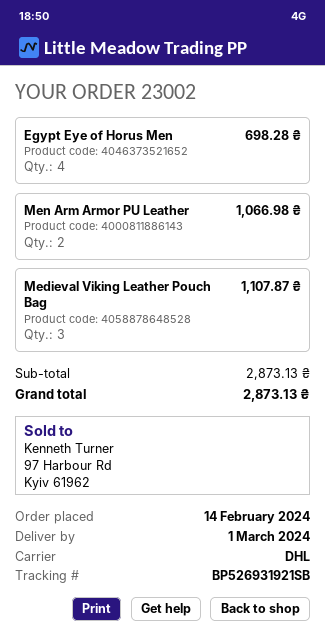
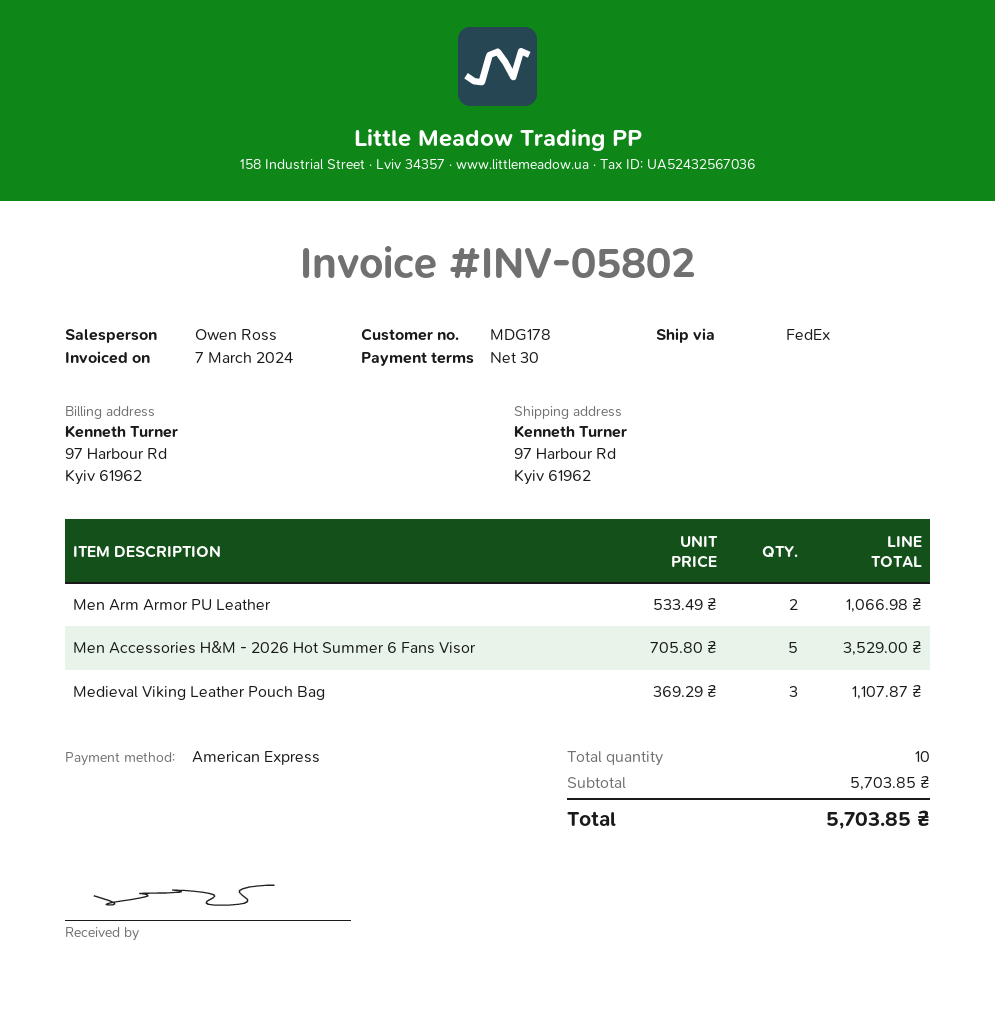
shipping method: DHL -> FedEx
Egypt Eye of Horus Men: 4 for 698.28 -> none
Men Accessories H&M - 2026 Hot Summer 6 Fans Visor: none -> 5 for 3529.00
subtotal: 2873.13 -> 5703.85
total: 2873.13 -> 5703.85

